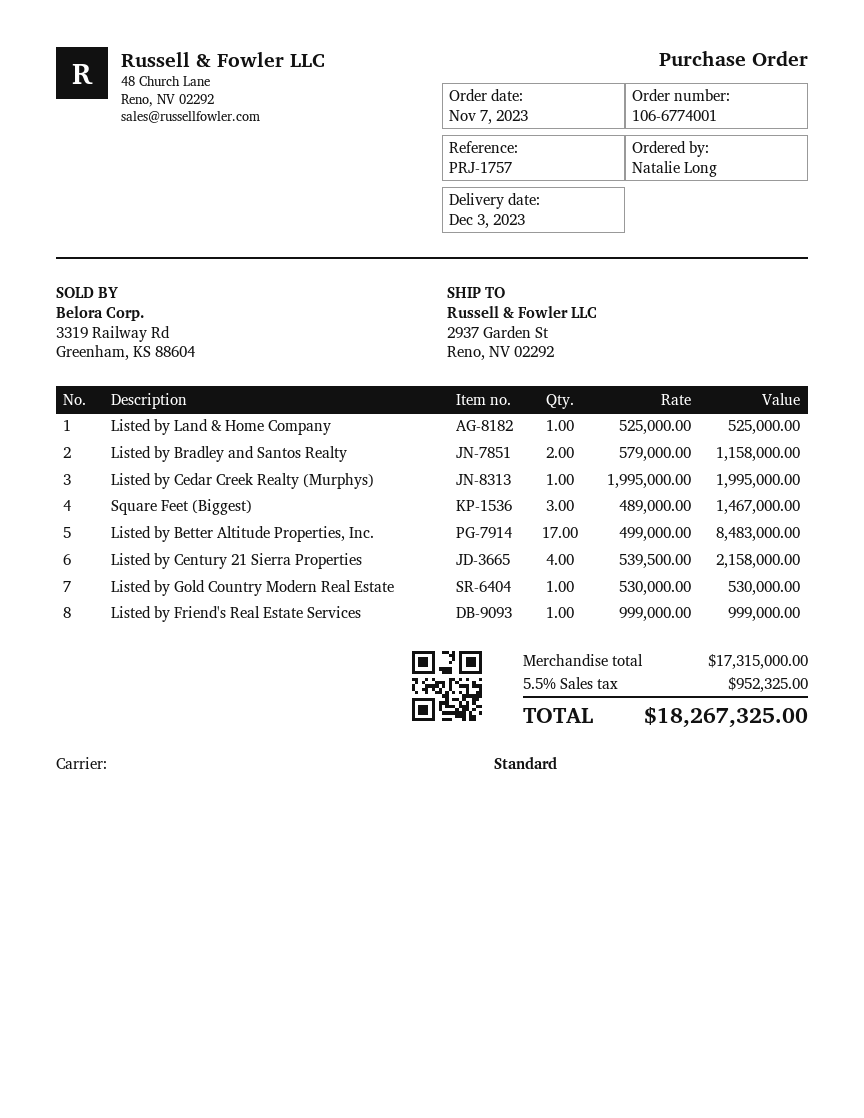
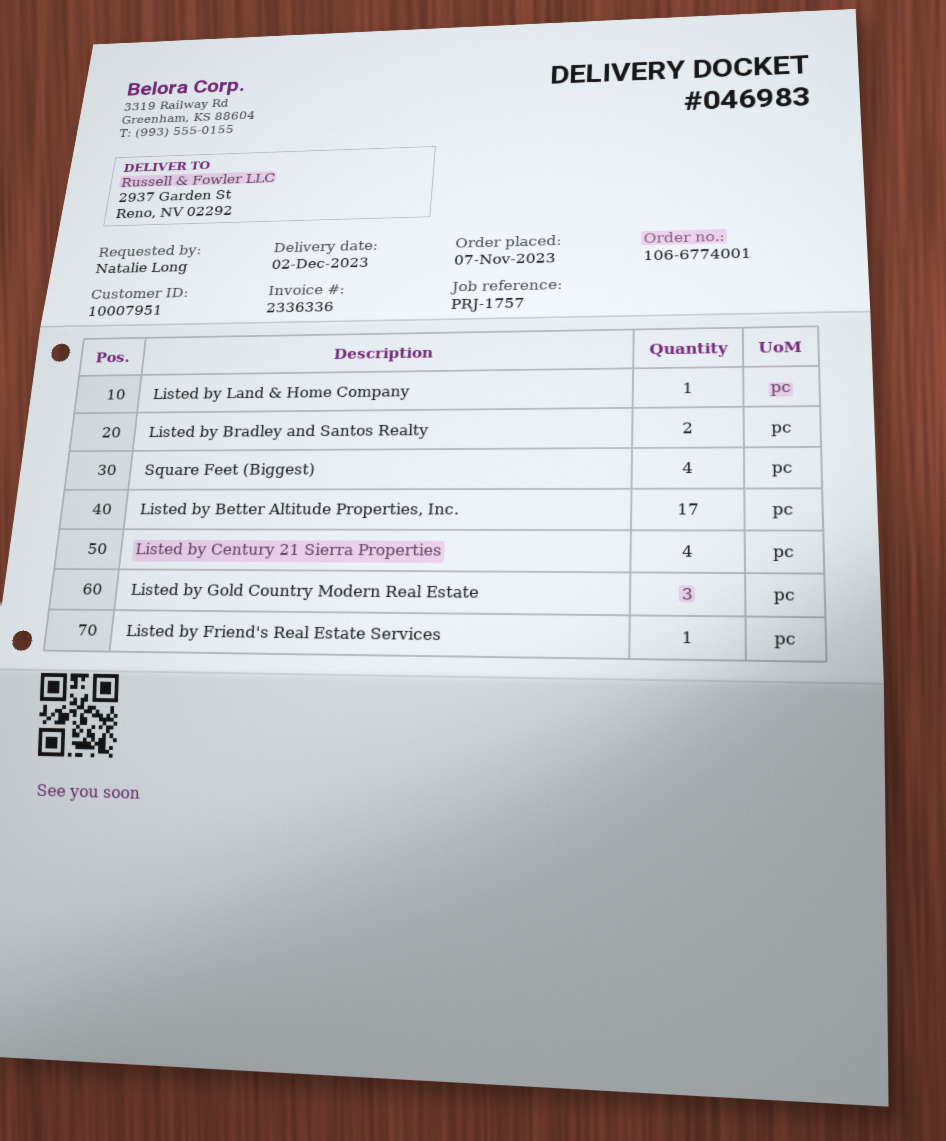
delivery date: 2023-12-03 -> 2023-12-02
Listed by Cedar Creek Realty (Murphys): 1 -> none
Square Feet (Biggest): 3 -> 4
Listed by Gold Country Modern Real Estate: 1 -> 3

